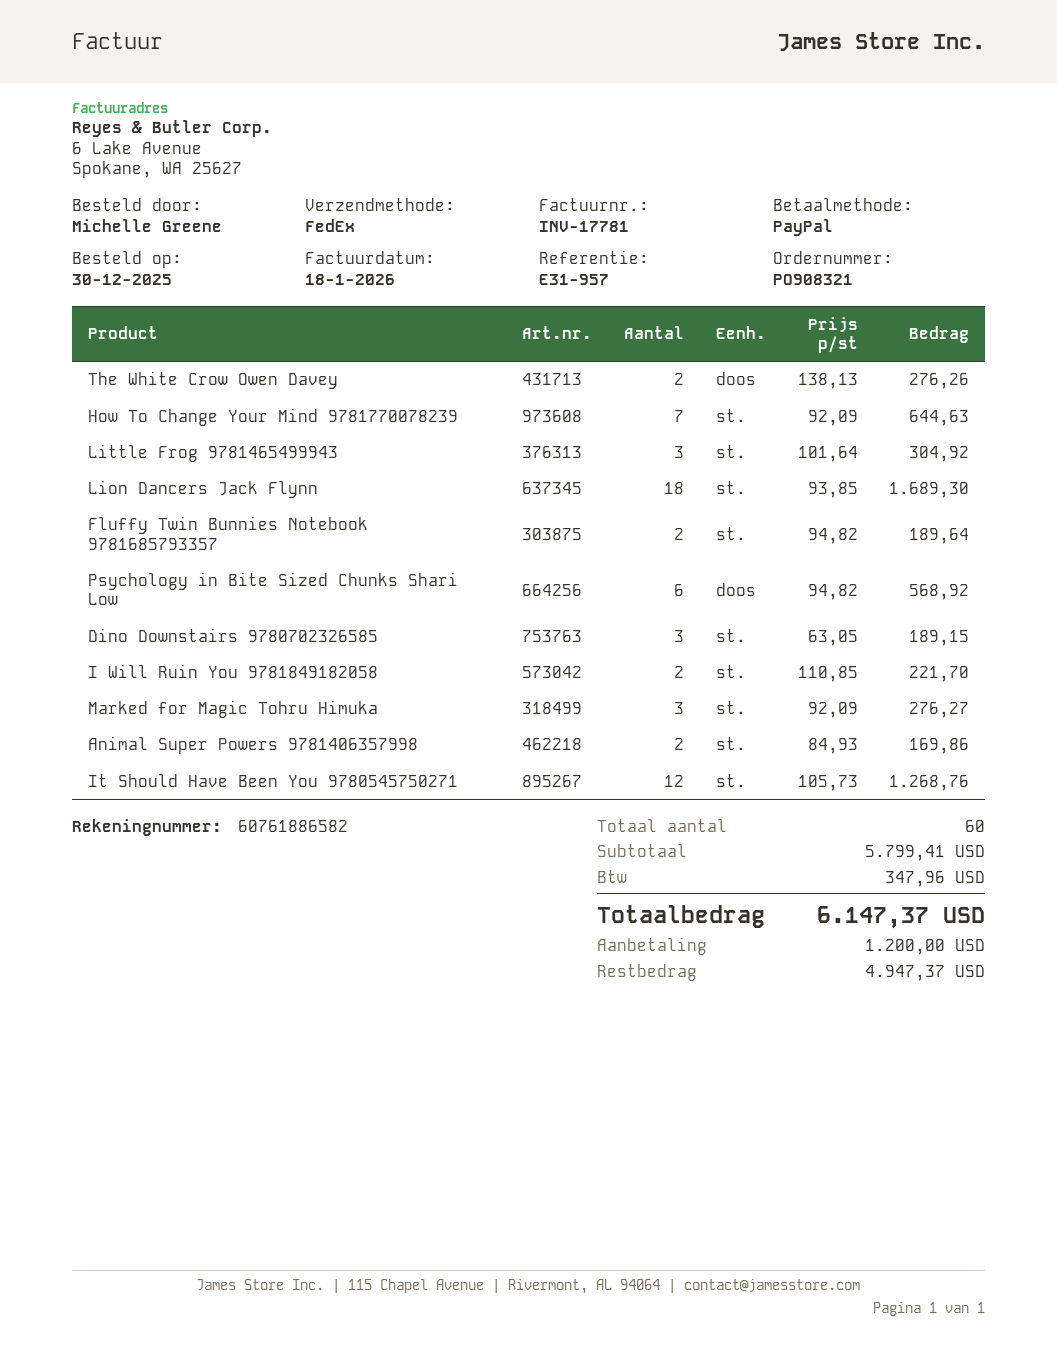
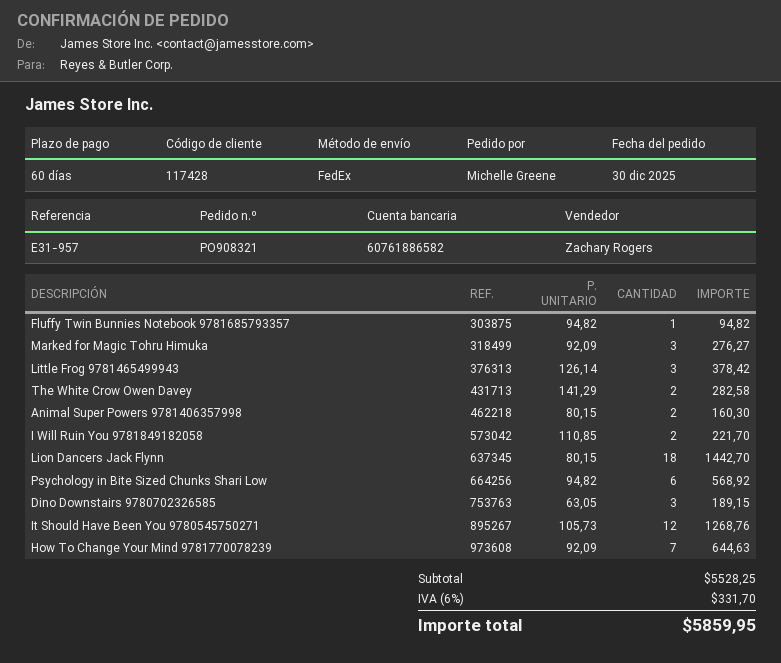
The White Crow Owen Davey: 2 x 138.13 = 276.26 -> 2 x 141.29 = 282.58
Little Frog 9781465499943: 3 x 101.64 = 304.92 -> 3 x 126.14 = 378.42
Lion Dancers Jack Flynn: 18 x 93.85 = 1689.30 -> 18 x 80.15 = 1442.70
Fluffy Twin Bunnies Notebook 9781685793357: 2 x 94.82 = 189.64 -> 1 x 94.82 = 94.82
Animal Super Powers 9781406357998: 2 x 84.93 = 169.86 -> 2 x 80.15 = 160.30
subtotal: 5799.41 -> 5528.25
tax: 347.96 -> 331.70
total: 6147.37 -> 5859.95

